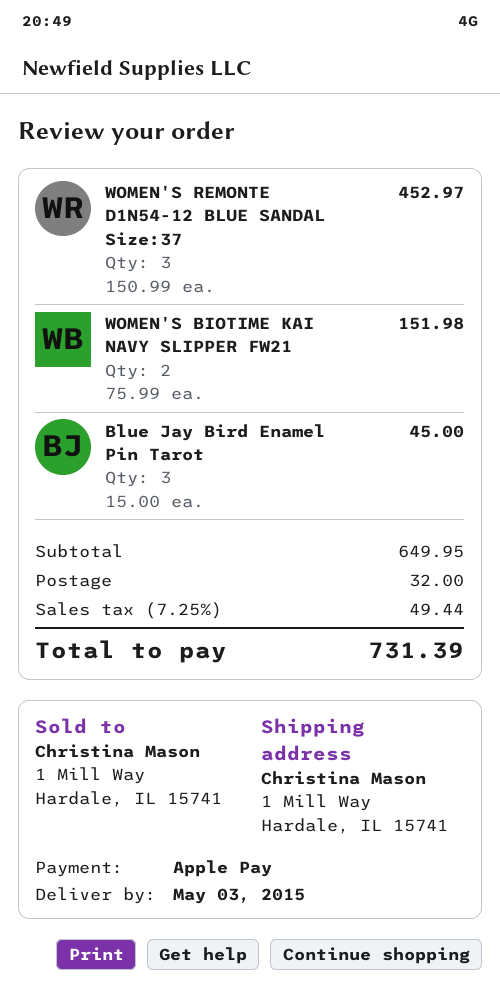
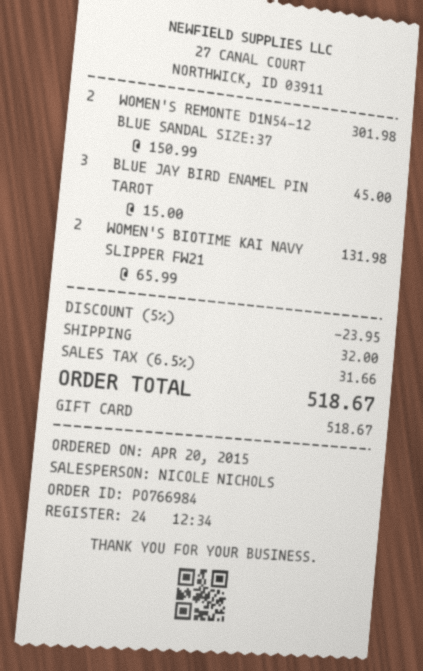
payment method: Apple Pay -> gift card
WOMEN'S REMONTE D1N54-12 BLUE SANDAL Size:37: 3 x 150.99 = 452.97 -> 2 x 150.99 = 301.98
WOMEN'S BIOTIME KAI NAVY SLIPPER FW21: 2 x 75.99 = 151.98 -> 2 x 65.99 = 131.98
discount: none -> 5% = 23.95
tax: 7.25% = 49.44 -> 6.5% = 31.66
total: 731.39 -> 518.67

